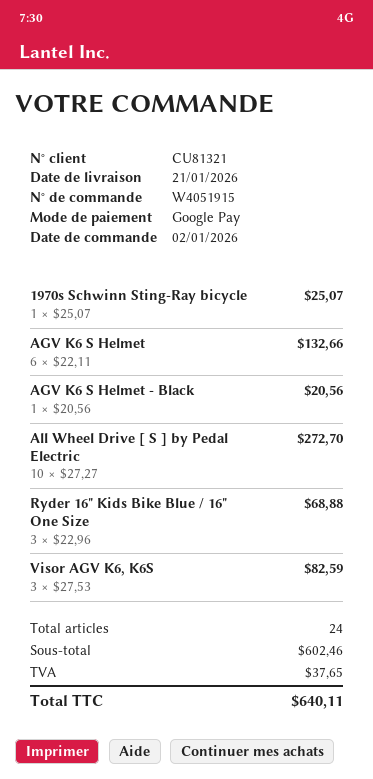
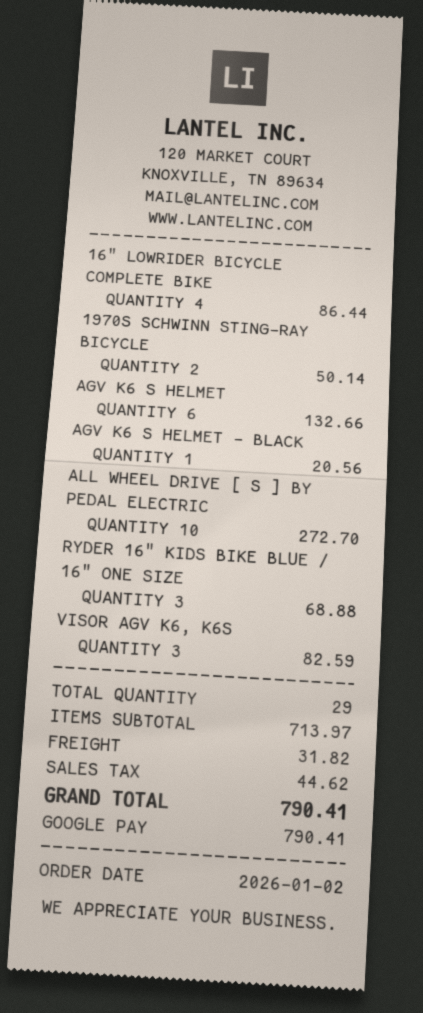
1970s Schwinn Sting-Ray bicycle: 1 for 25.07 -> 2 for 50.14
16" LOWRIDER BICYCLE COMPLETE BIKE: none -> 4 for 86.44
total quantity: 24 -> 29
subtotal: 602.46 -> 713.97
shipping: none -> 31.82
tax: 37.65 -> 44.62
total: 640.11 -> 790.41

